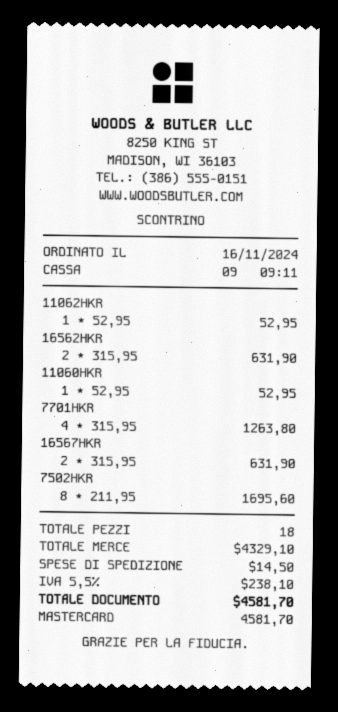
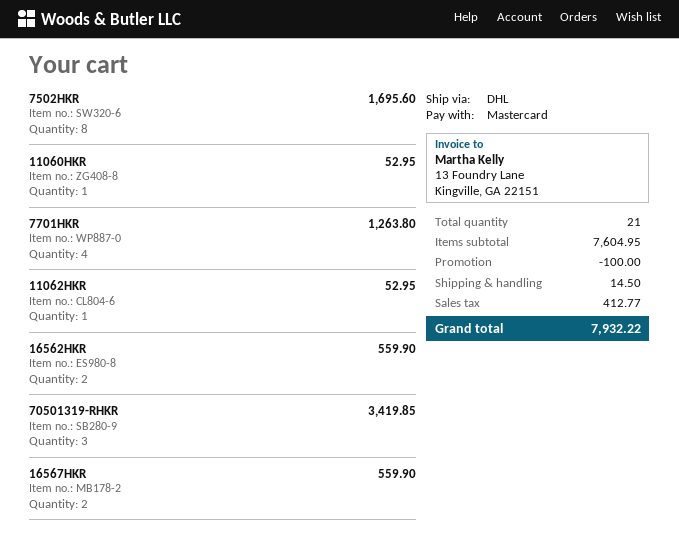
16562HKR: 2 for 631.90 -> 2 for 559.90
16567HKR: 2 for 631.90 -> 2 for 559.90
70501319-RHKR: none -> 3 for 3419.85
total quantity: 18 -> 21
subtotal: 4329.10 -> 7604.95
discount: none -> 100.00
tax: 238.10 -> 412.77
total: 4581.70 -> 7932.22

